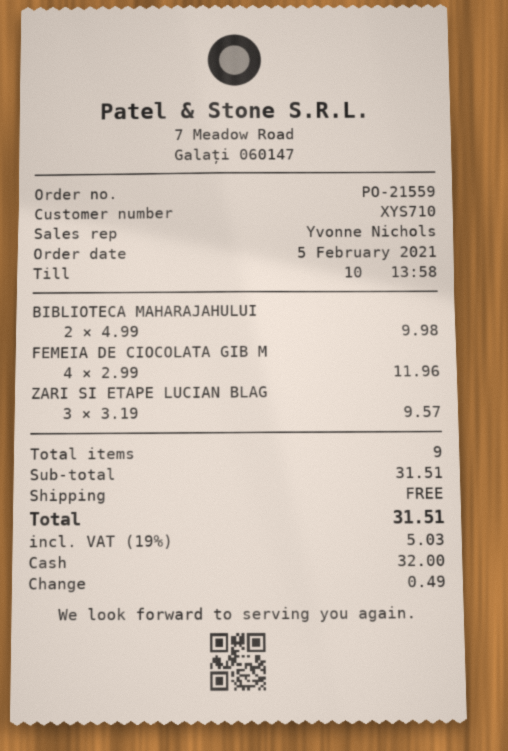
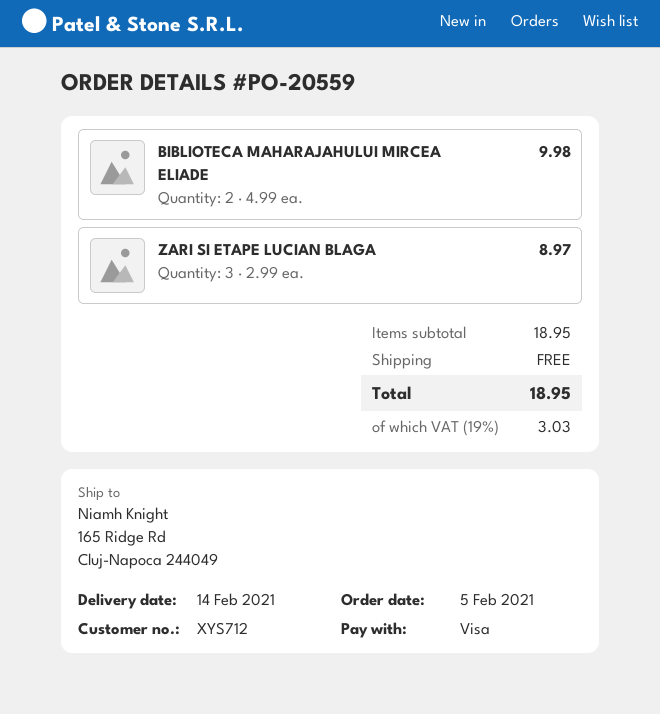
order number: PO-21559 -> PO-20559
customer number: XYS710 -> XYS712
payment method: cash -> Visa
FEMEIA DE CIOCOLATA GIB M: 4 x 2.99 = 11.96 -> none
ZARI SI ETAPE LUCIAN BLAG: 3 x 3.19 = 9.57 -> 3 x 2.99 = 8.97
subtotal: 31.51 -> 18.95
tax: 19% = 5.03 -> 19% = 3.03
total: 31.51 -> 18.95

